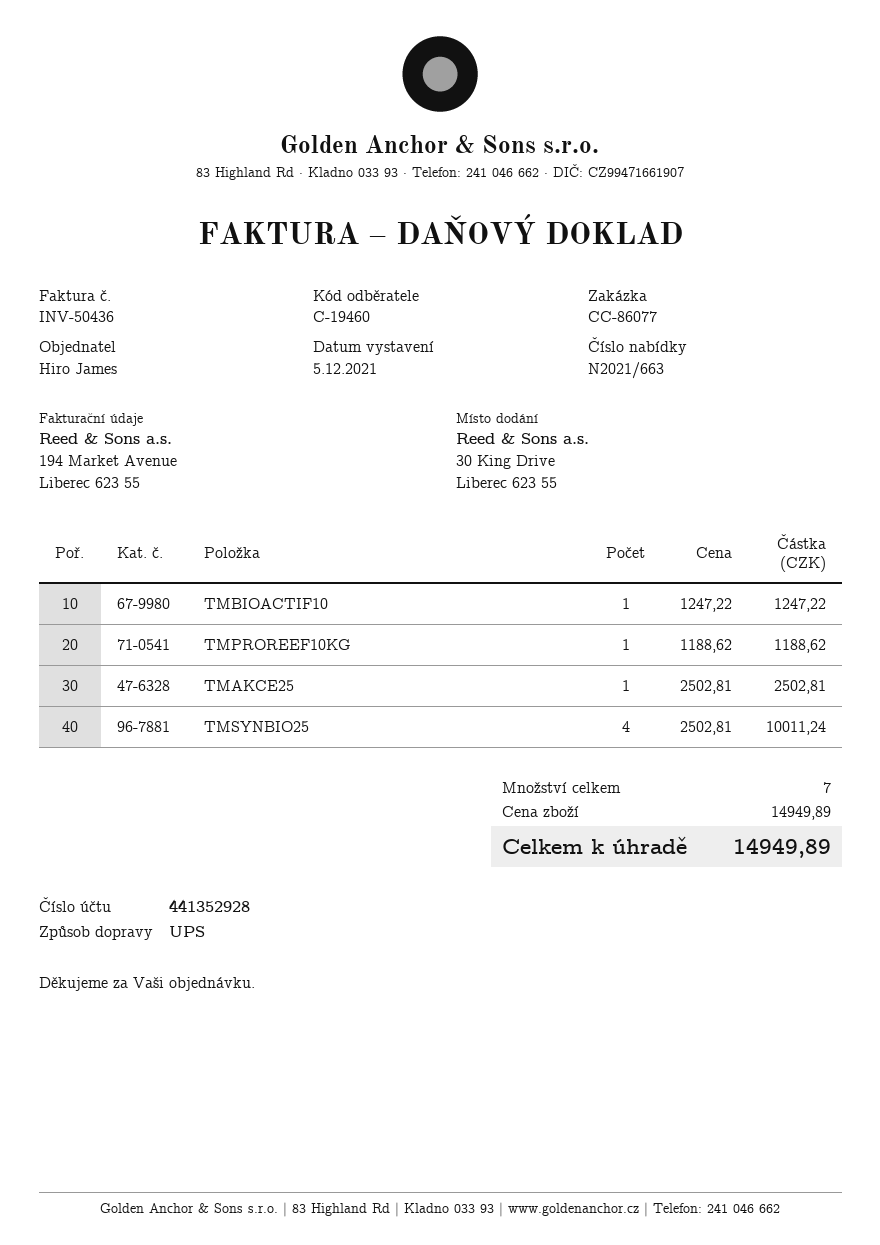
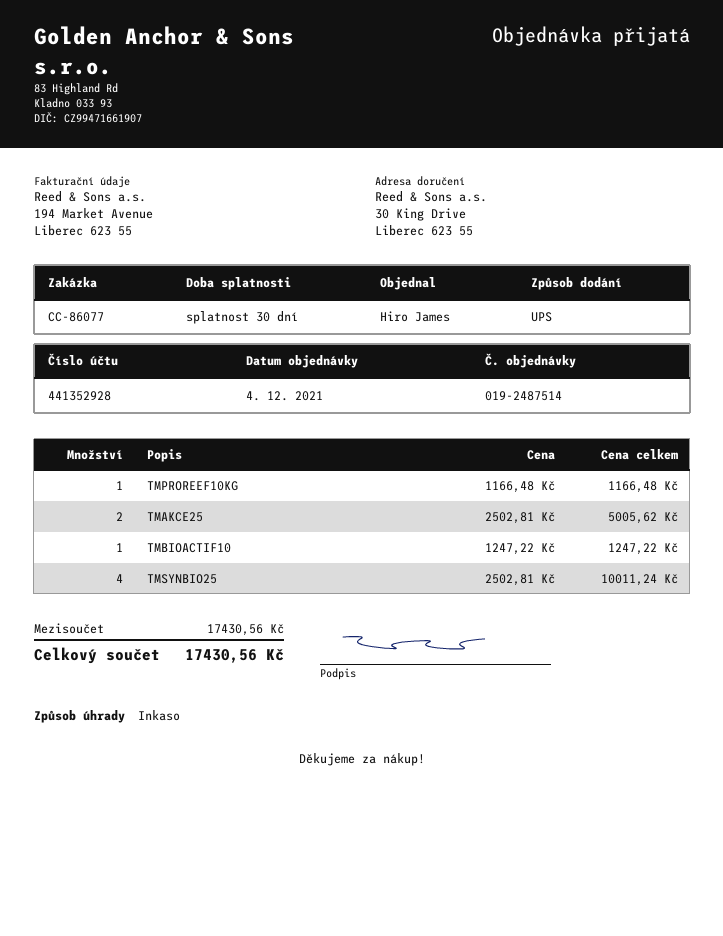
TMPROREEF10KG: 1 x 1188.62 = 1188.62 -> 1 x 1166.48 = 1166.48
TMAKCE25: 1 x 2502.81 = 2502.81 -> 2 x 2502.81 = 5005.62
subtotal: 14949.89 -> 17430.56
total: 14949.89 -> 17430.56

